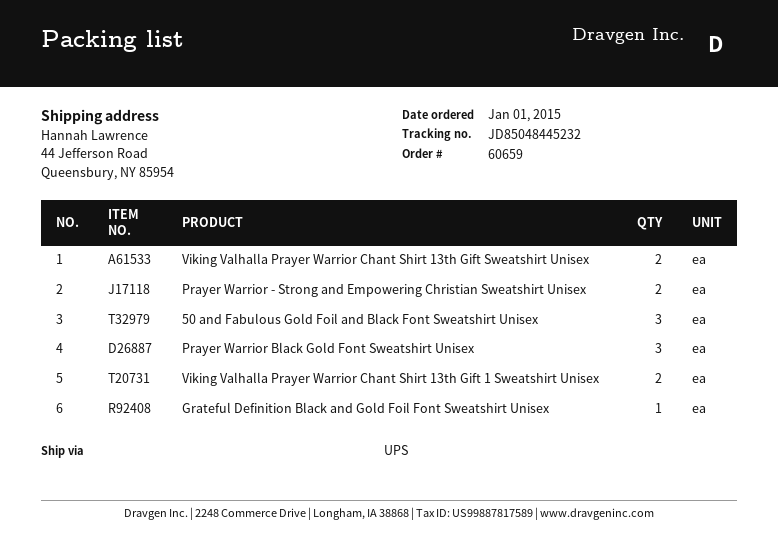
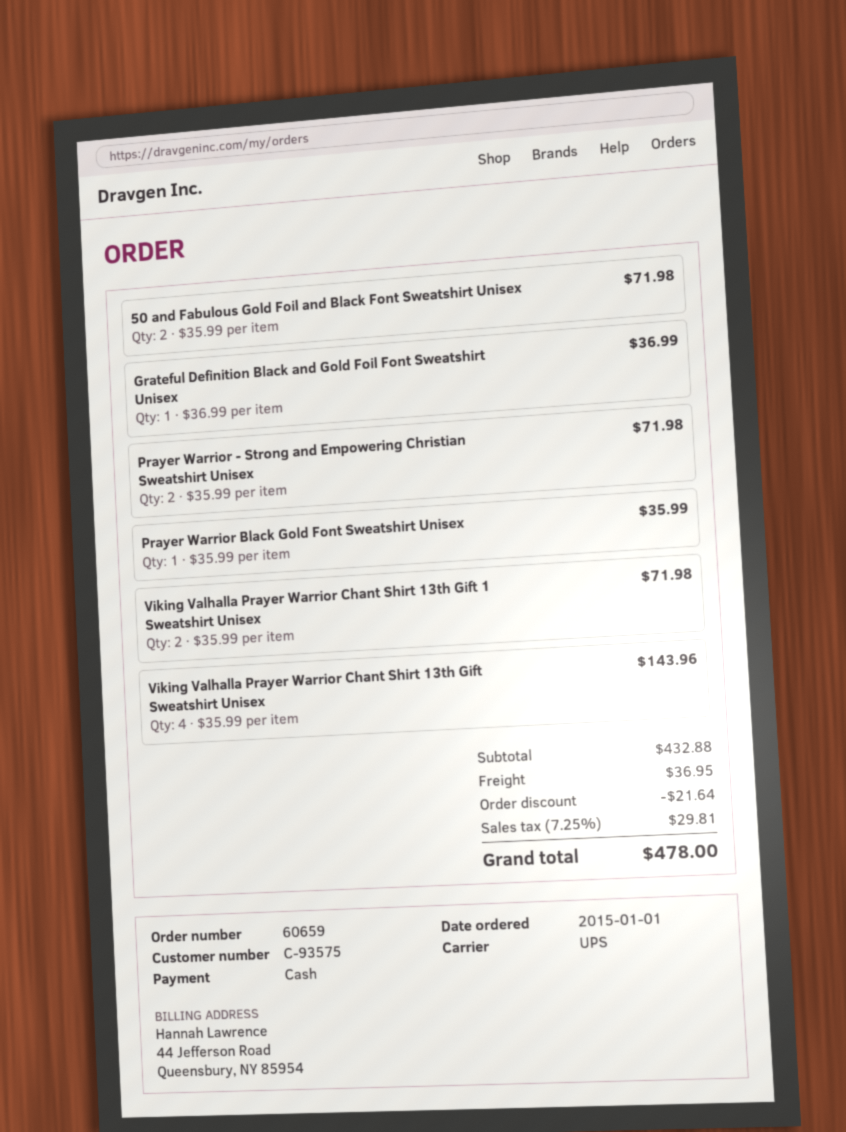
Viking Valhalla Prayer Warrior Chant Shirt 13th Gift Sweatshirt Unisex: 2 -> 4
50 and Fabulous Gold Foil and Black Font Sweatshirt Unisex: 3 -> 2
Prayer Warrior Black Gold Font Sweatshirt Unisex: 3 -> 1

